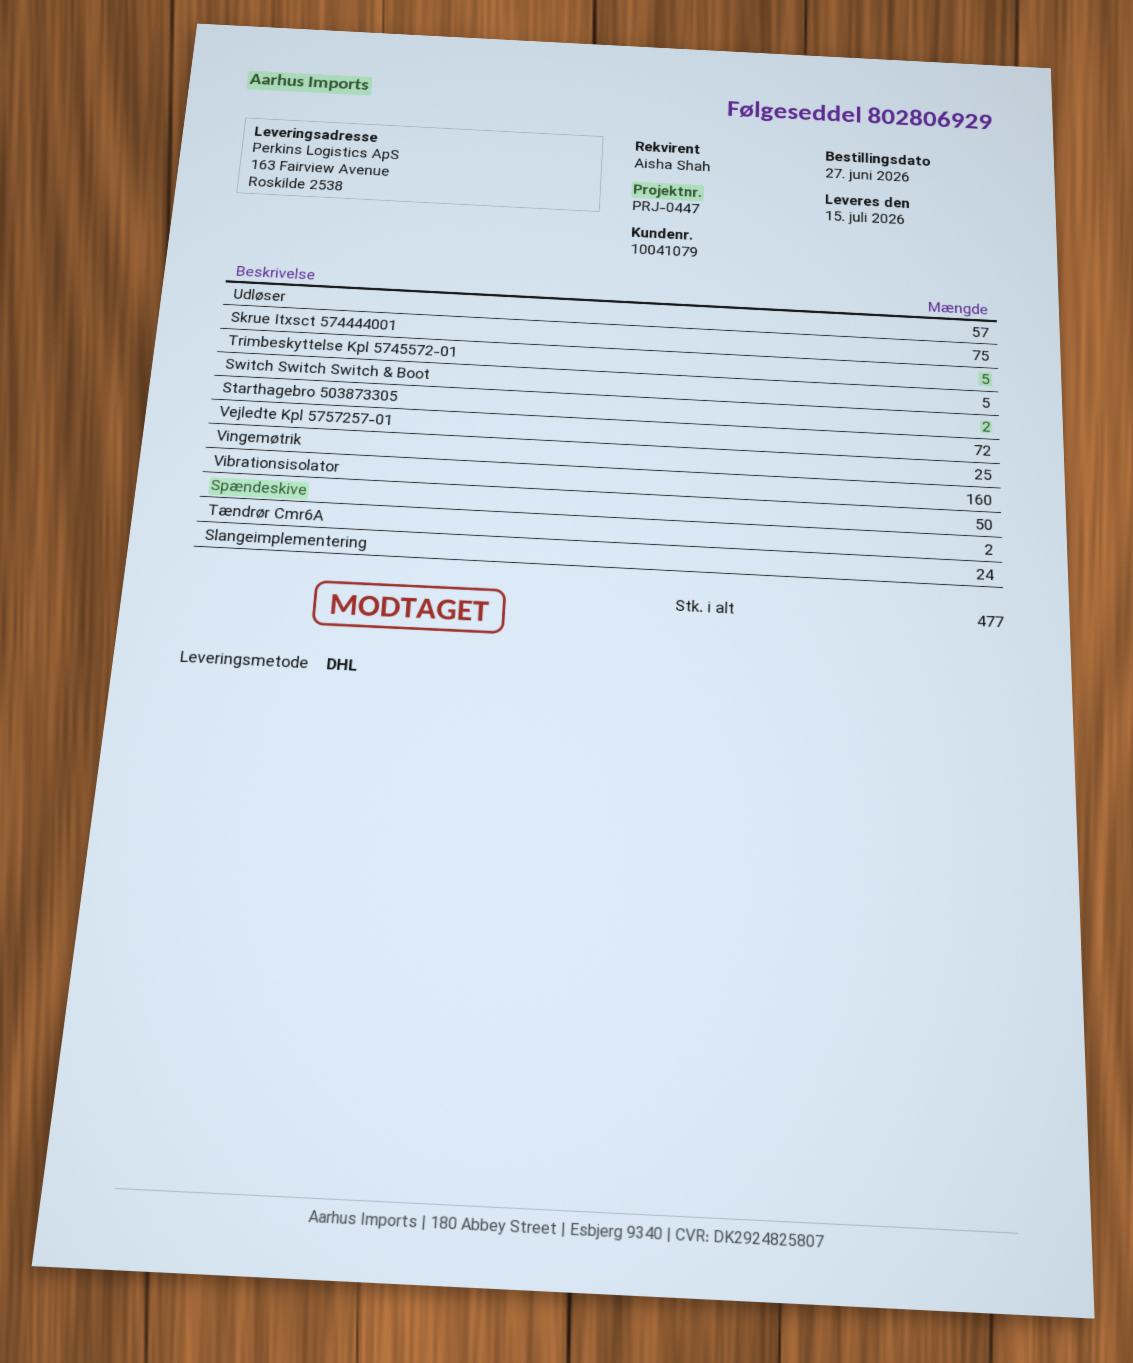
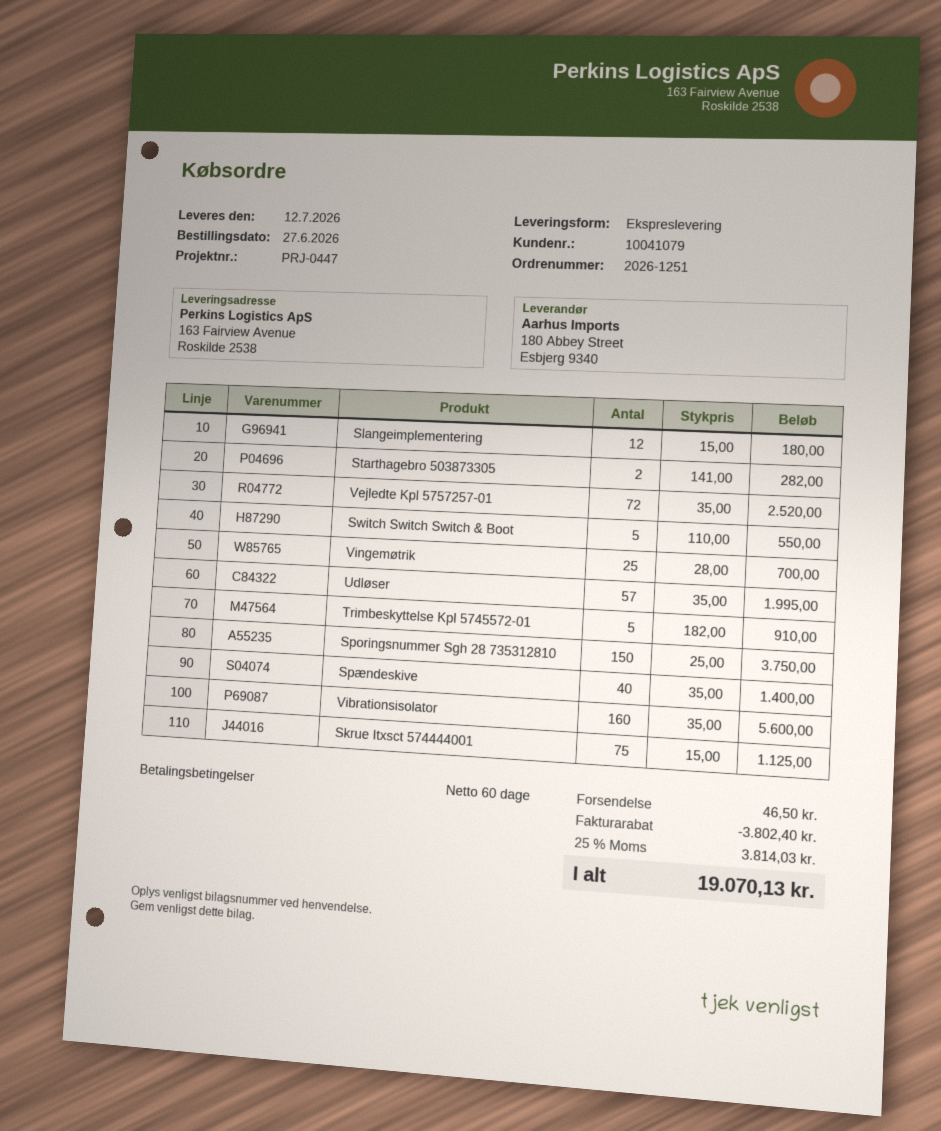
delivery date: 2026-07-15 -> 2026-07-12
shipping method: DHL -> express
Spændeskive: 50 -> 40
Tændrør Cmr6A: 2 -> none
Slangeimplementering: 24 -> 12
Sporingsnummer Sgh 28 735312810: none -> 150

